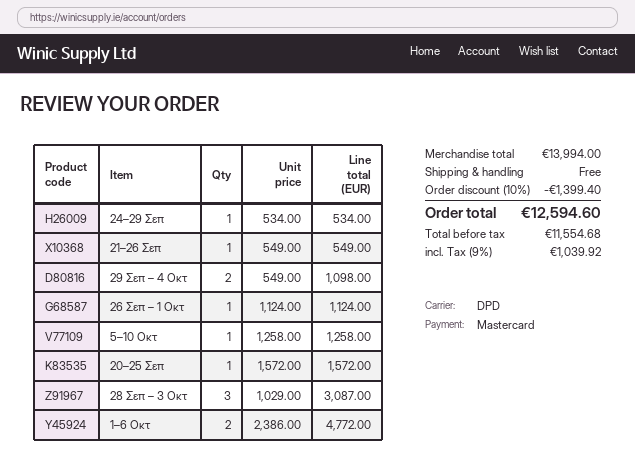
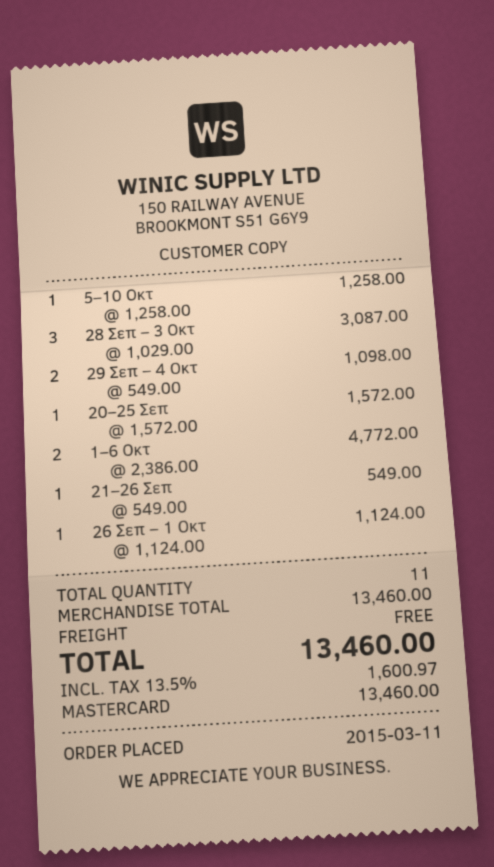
24–29 Σεπ: 1 x 534.00 = 534.00 -> none
subtotal: 13994.00 -> 13460.00
discount: 10% = 1399.40 -> none
tax: 9% = 1039.92 -> 13.5% = 1600.97
total: 12594.60 -> 13460.00

